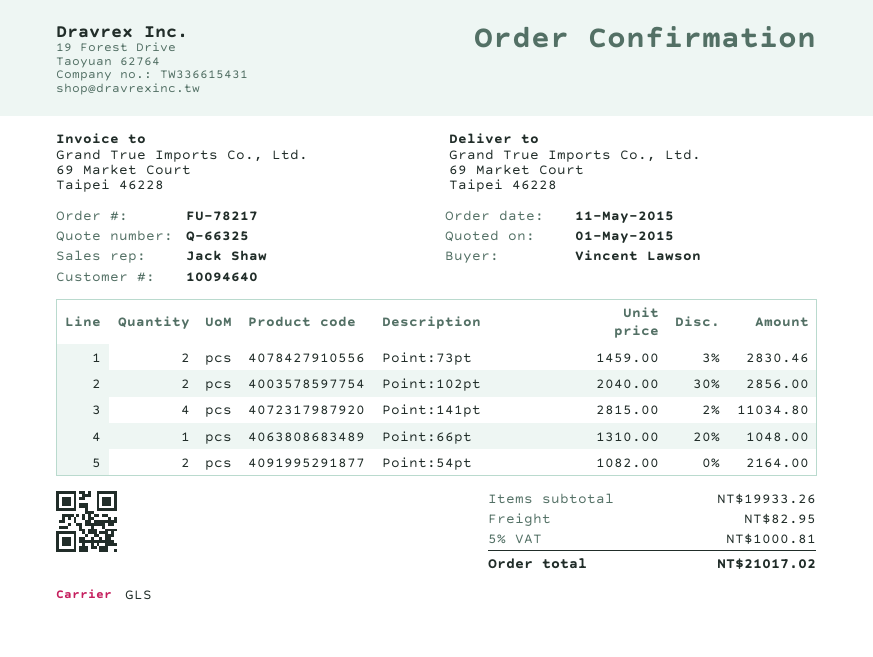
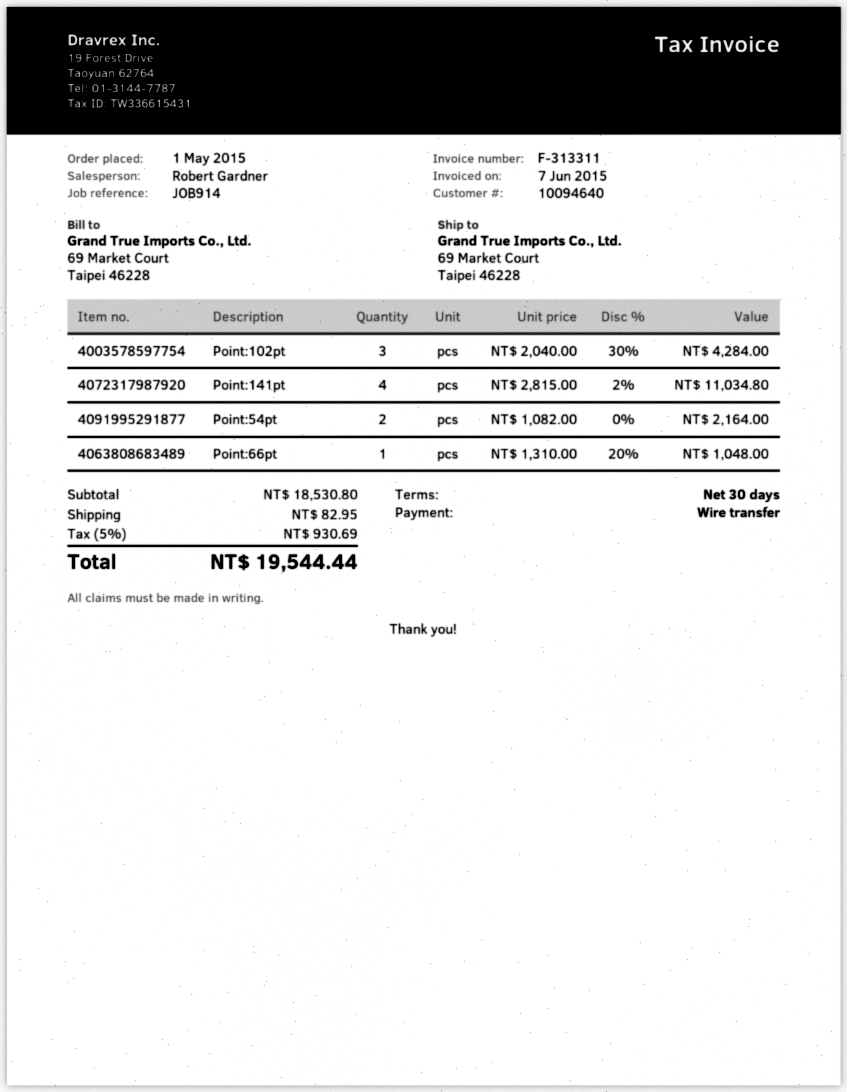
order date: 2015-05-11 -> 2015-05-01
sales rep: Jack Shaw -> Robert Gardner
Point:73pt: 2 x 1459.00 - 3% = 2830.46 -> none
Point:102pt: 2 x 2040.00 - 30% = 2856.00 -> 3 x 2040.00 - 30% = 4284.00
subtotal: 19933.26 -> 18530.80
tax: 5% = 1000.81 -> 5% = 930.69
total: 21017.02 -> 19544.44

